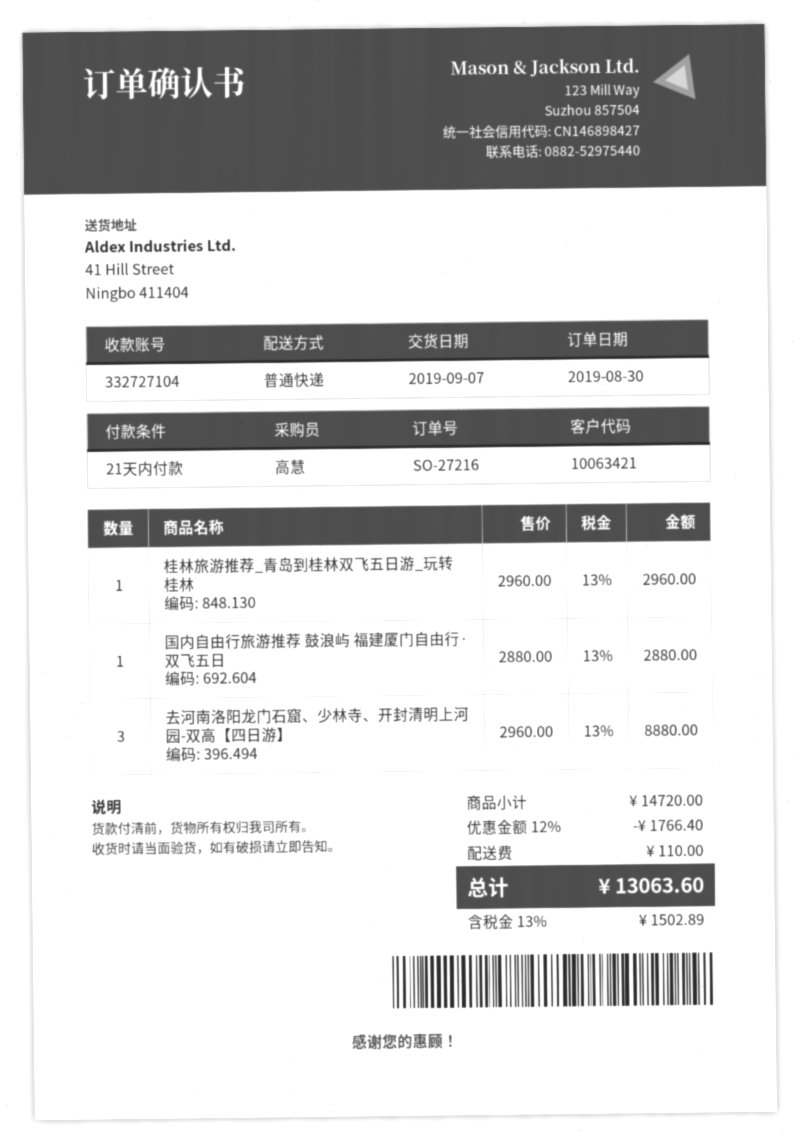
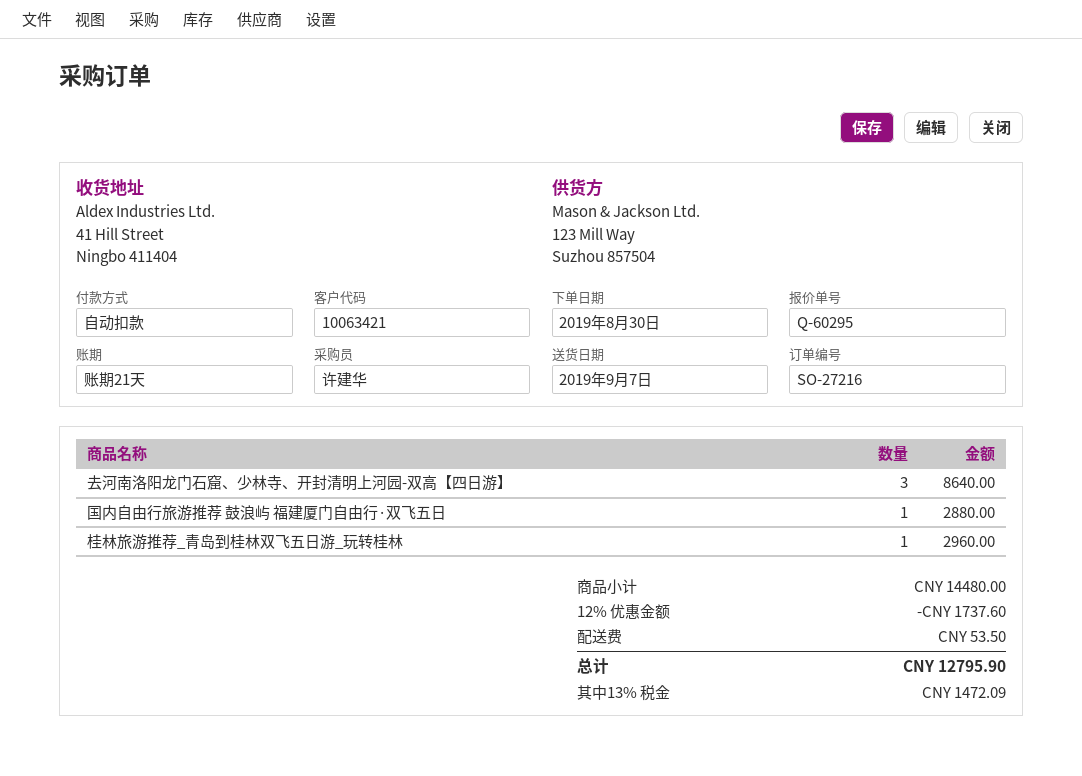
ordered by: 高慧 -> 许建华
去河南洛阳龙门石窟、少林寺、开封清明上河园-双高【四日游】: 3 for 8880.00 -> 3 for 8640.00
subtotal: 14720.00 -> 14480.00
discount: 12% = 1766.40 -> 12% = 1737.60
shipping: 110.00 -> 53.50
tax: 13% = 1502.89 -> 13% = 1472.09
total: 13063.60 -> 12795.90

